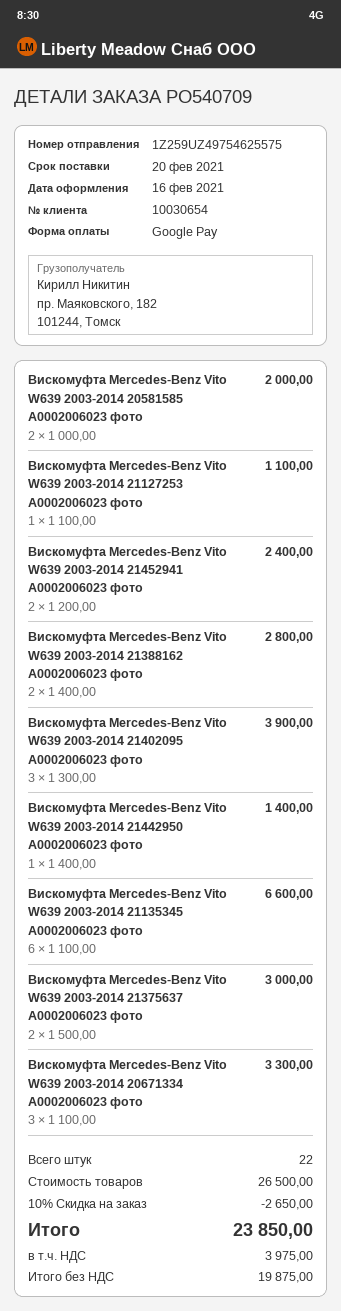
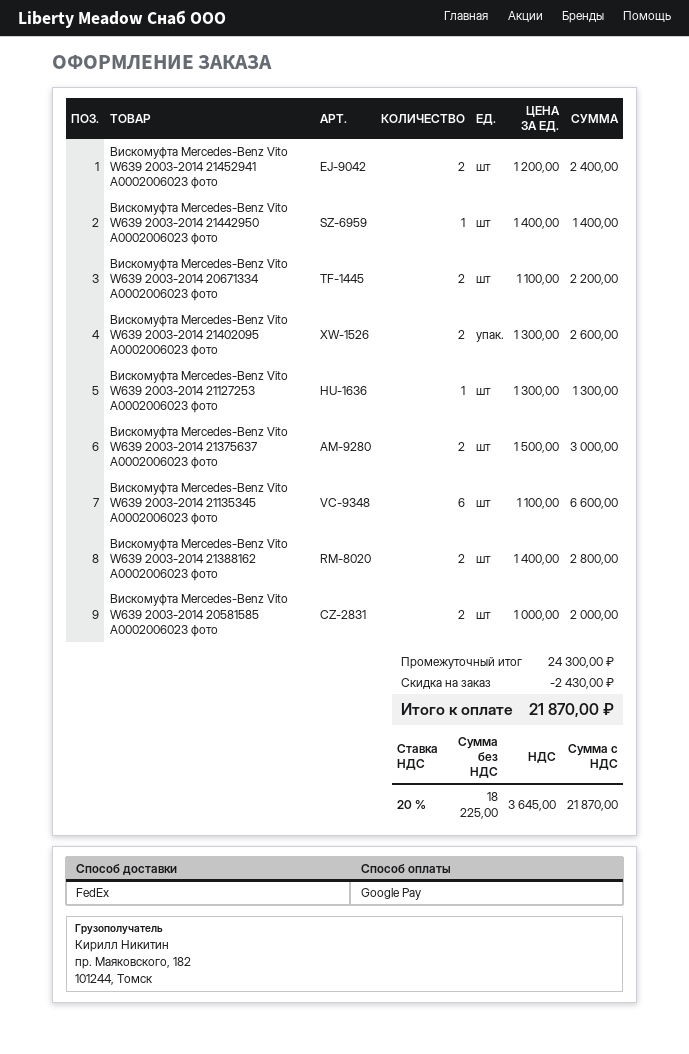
Вискомуфта Mercedes-Benz Vito W639 2003-2014 21127253 A0002006023 фото: 1 x 1100.00 = 1100.00 -> 1 x 1300.00 = 1300.00
Вискомуфта Mercedes-Benz Vito W639 2003-2014 21402095 A0002006023 фото: 3 x 1300.00 = 3900.00 -> 2 x 1300.00 = 2600.00
Вискомуфта Mercedes-Benz Vito W639 2003-2014 20671334 A0002006023 фото: 3 x 1100.00 = 3300.00 -> 2 x 1100.00 = 2200.00
subtotal: 26500.00 -> 24300.00
discount: 2650.00 -> 2430.00
net: 19875.00 -> 18225.00
tax: 3975.00 -> 3645.00
total: 23850.00 -> 21870.00

